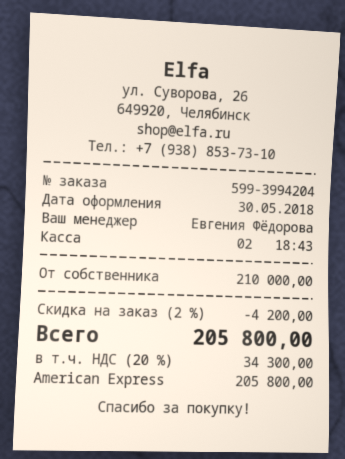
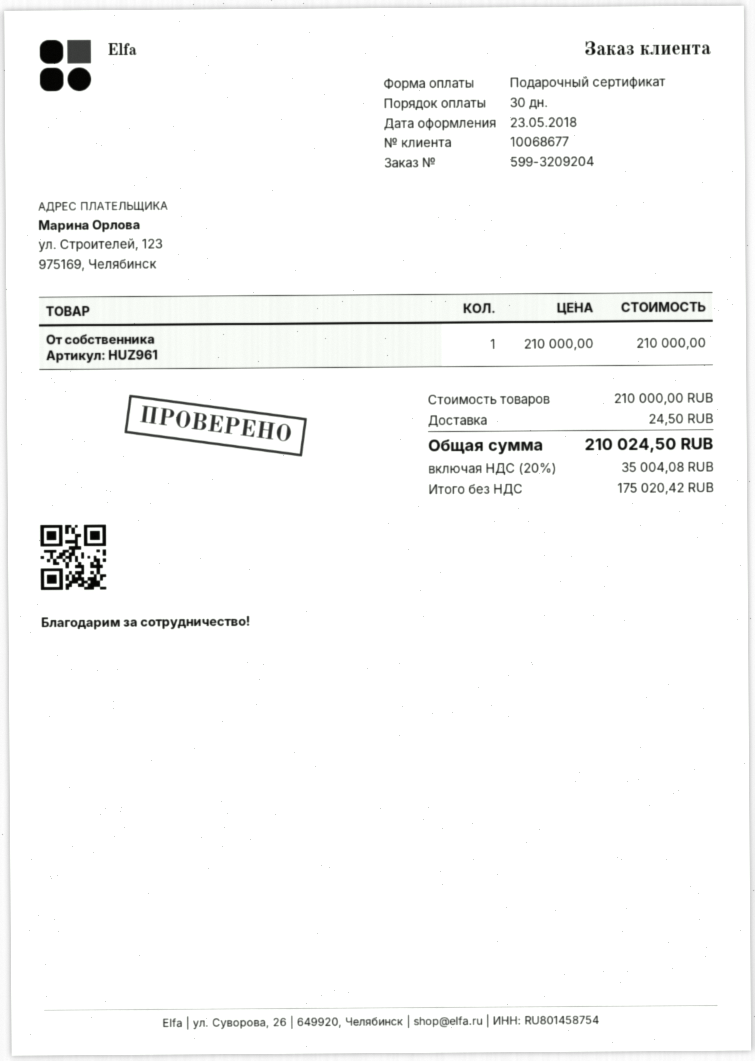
order number: 599-3994204 -> 599-3209204
order date: 2018-05-30 -> 2018-05-23
payment method: American Express -> gift card
discount: 2% = 4200.00 -> none
shipping: none -> 24.50
tax: 20% = 34300.00 -> 20% = 35004.08
total: 205800.00 -> 210024.50

